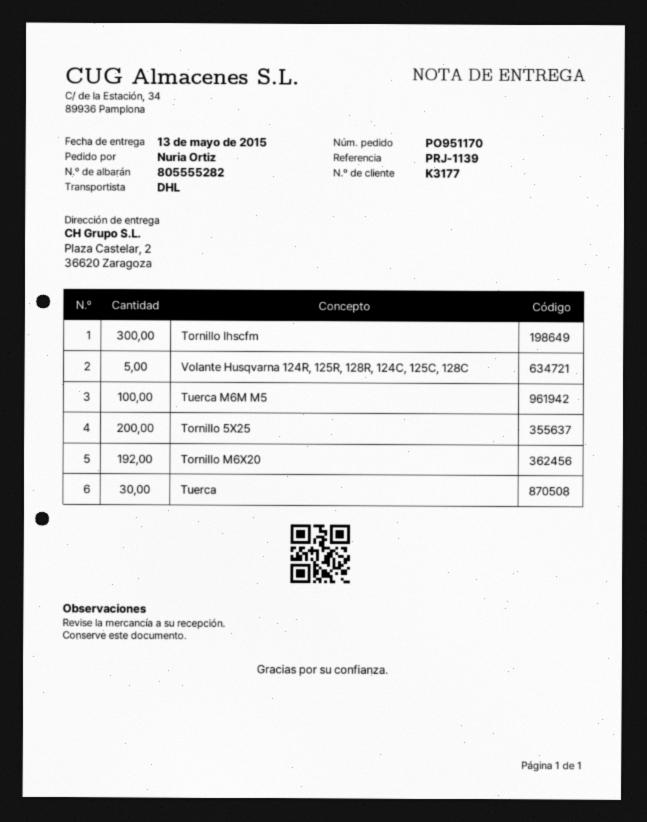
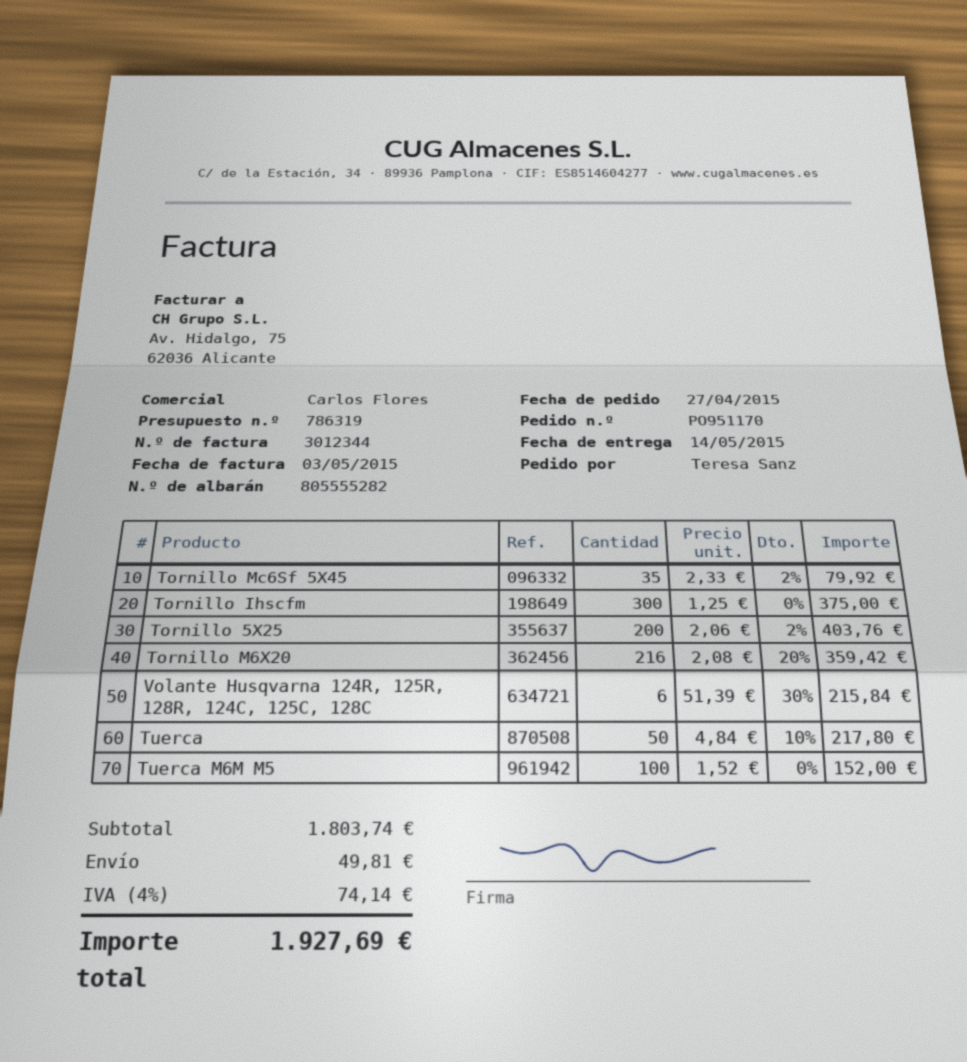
delivery date: 2015-05-13 -> 2015-05-14
ordered by: Nuria Ortiz -> Teresa Sanz
Volante Husqvarna 124R, 125R, 128R, 124C, 125C, 128C: 5 -> 6
Tornillo M6X20: 192 -> 216
Tuerca: 30 -> 50
Tornillo Mc6Sf 5X45: none -> 35

